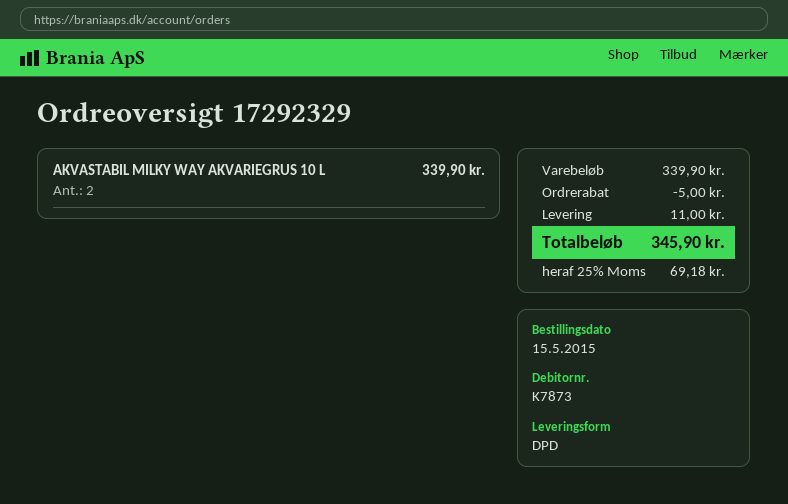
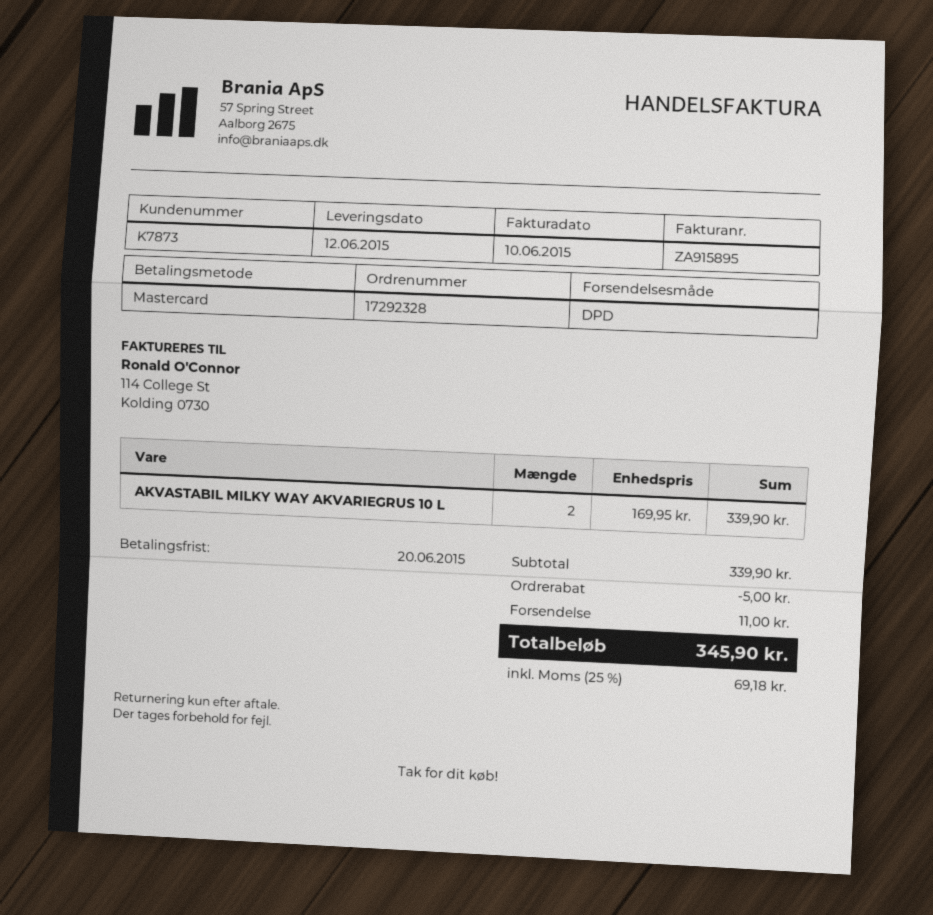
order number: 17292329 -> 17292328

